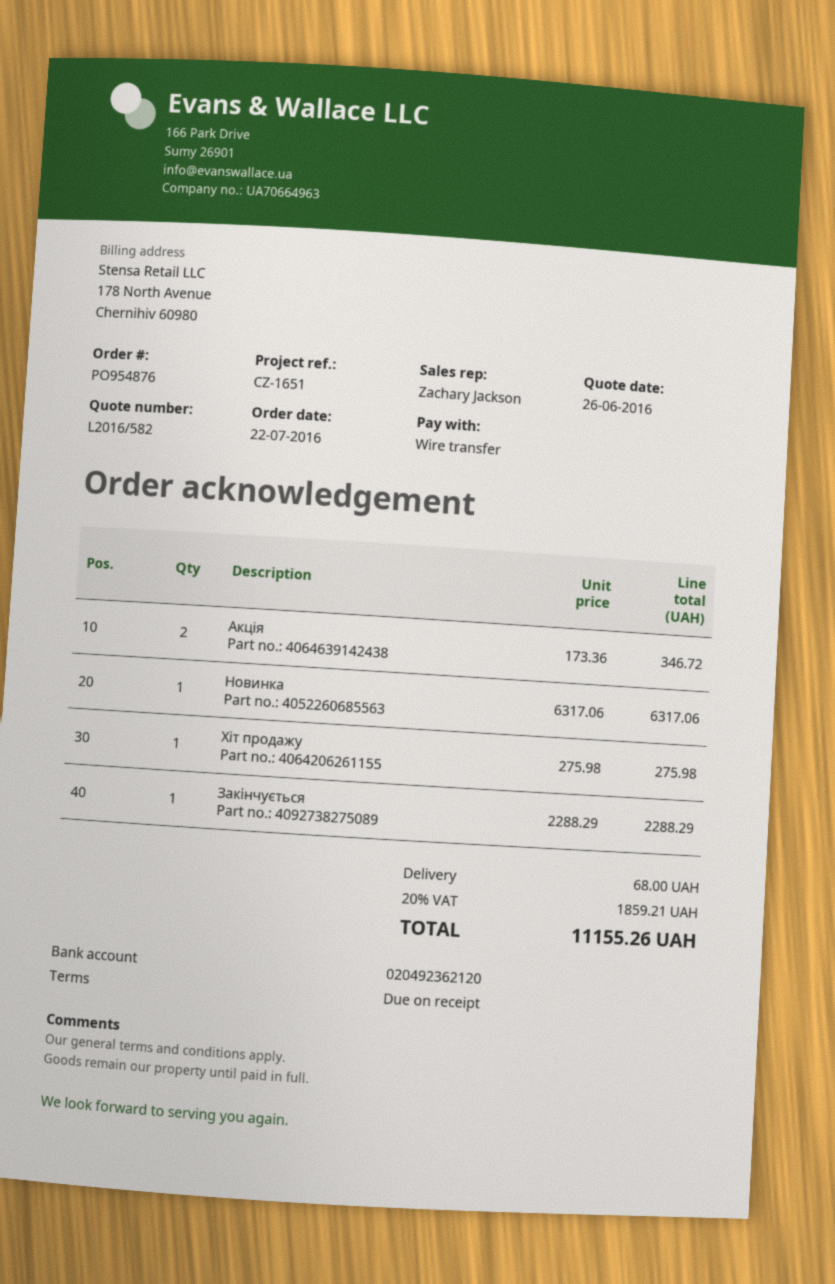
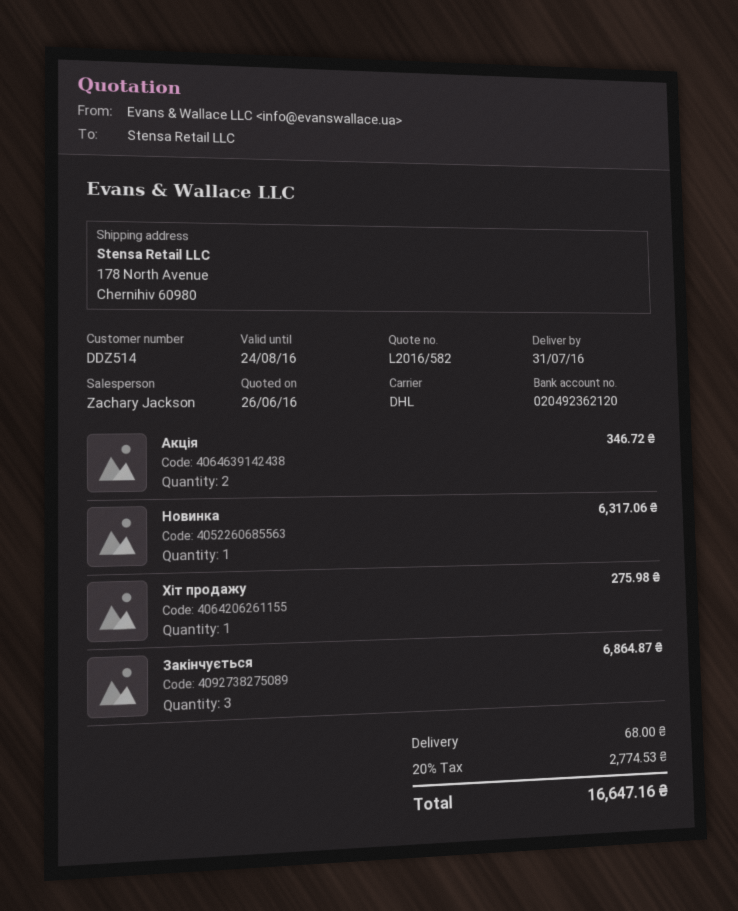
Закінчується: 1 for 2288.29 -> 3 for 6864.87
tax: 20% = 1859.21 -> 20% = 2774.53
total: 11155.26 -> 16647.16

